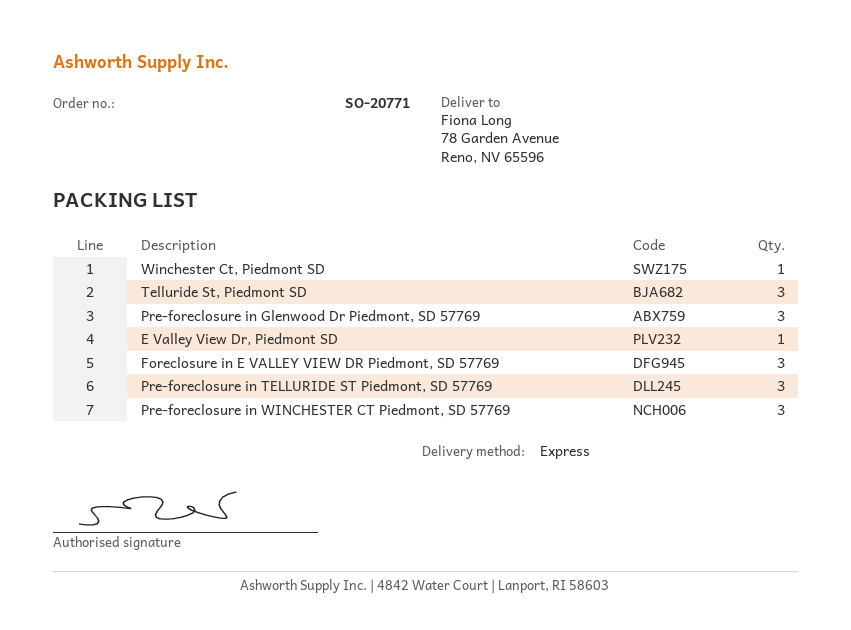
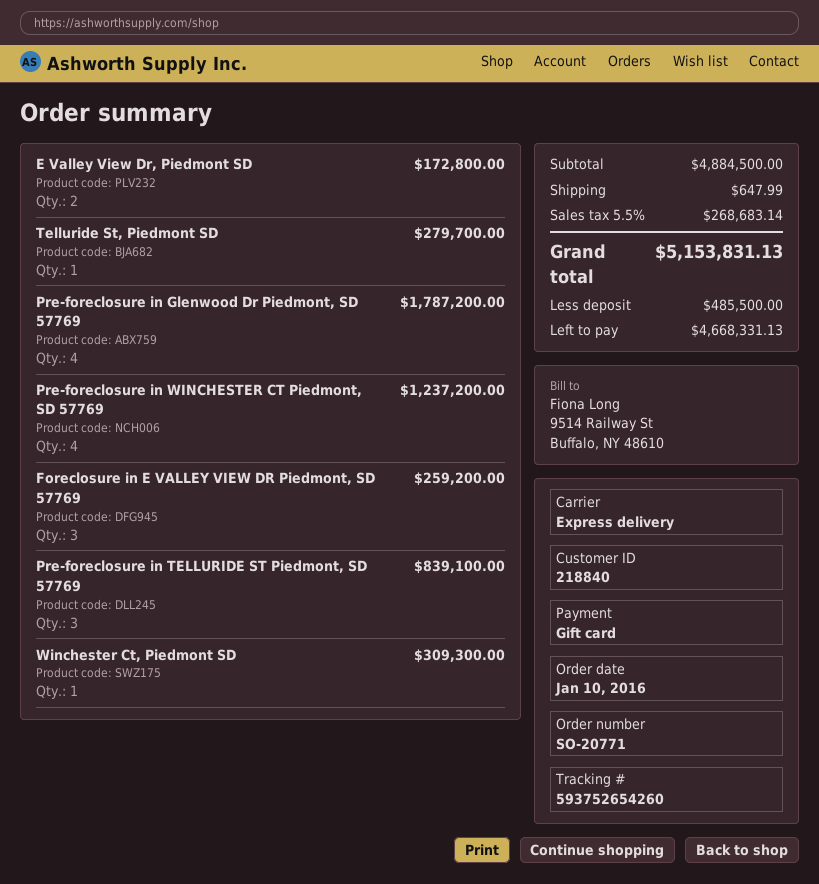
Telluride St, Piedmont SD: 3 -> 1
Pre-foreclosure in Glenwood Dr Piedmont, SD 57769: 3 -> 4
E Valley View Dr, Piedmont SD: 1 -> 2
Pre-foreclosure in WINCHESTER CT Piedmont, SD 57769: 3 -> 4

